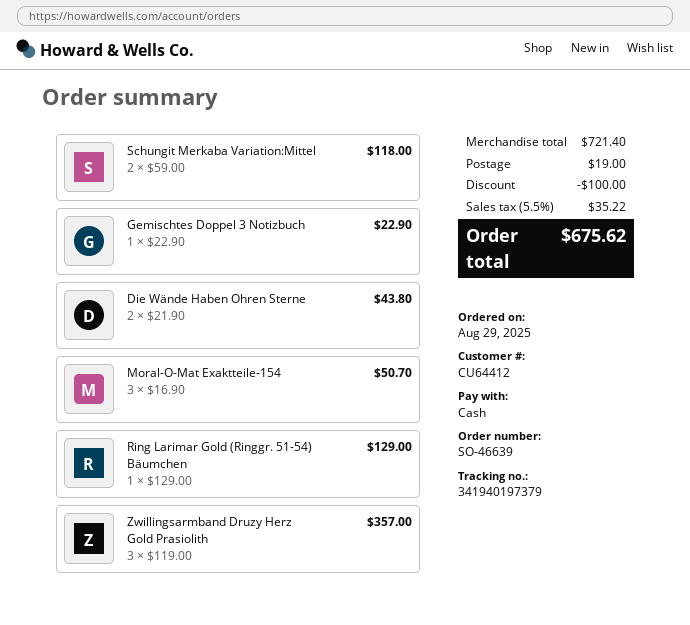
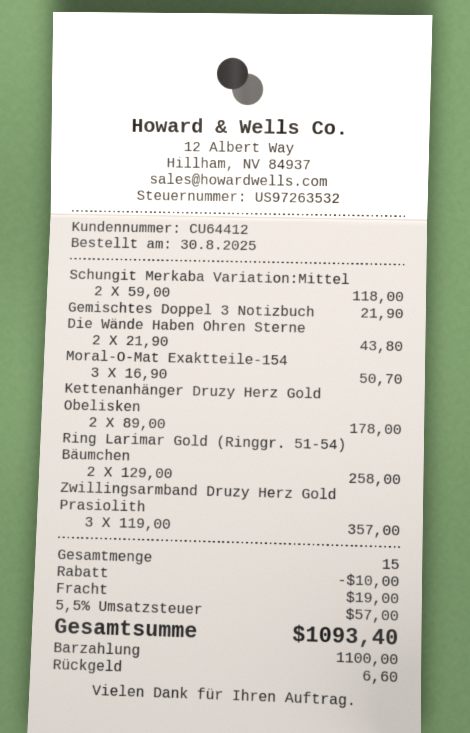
order date: 2025-08-29 -> 2025-08-30
Gemischtes Doppel 3 Notizbuch: 1 x 22.90 = 22.90 -> 1 x 21.90 = 21.90
Ring Larimar Gold (Ringgr. 51-54) Bäumchen: 1 x 129.00 = 129.00 -> 2 x 129.00 = 258.00
Kettenanhänger Druzy Herz Gold Obelisken: none -> 2 x 89.00 = 178.00
discount: 100.00 -> 10.00
tax: 5.5% = 35.22 -> 5.5% = 57.00
total: 675.62 -> 1093.40

